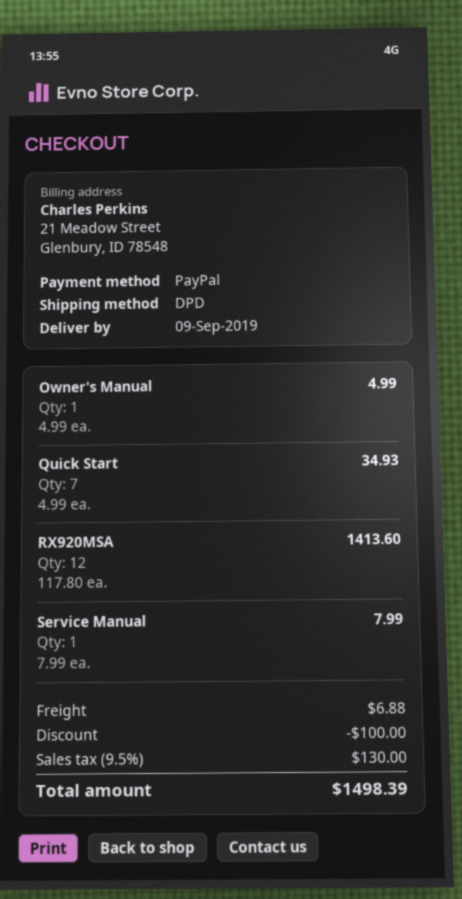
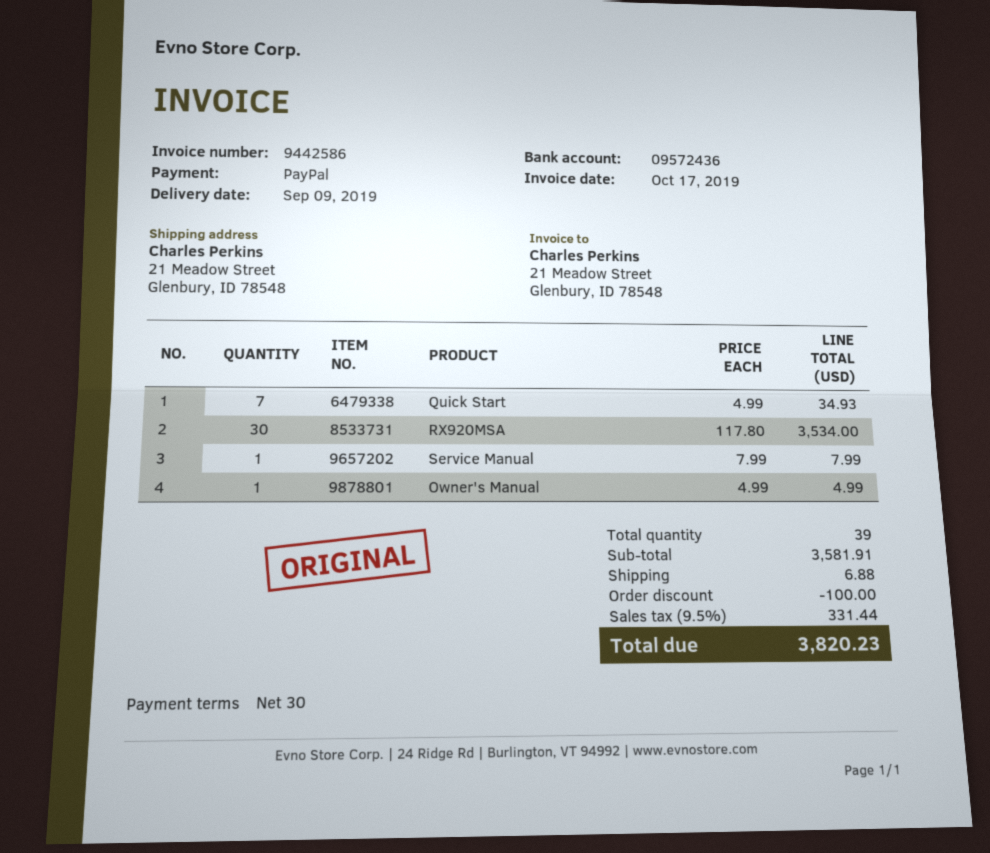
RX920MSA: 12 x 117.80 = 1413.60 -> 30 x 117.80 = 3534.00
tax: 9.5% = 130.00 -> 9.5% = 331.44
total: 1498.39 -> 3820.23

